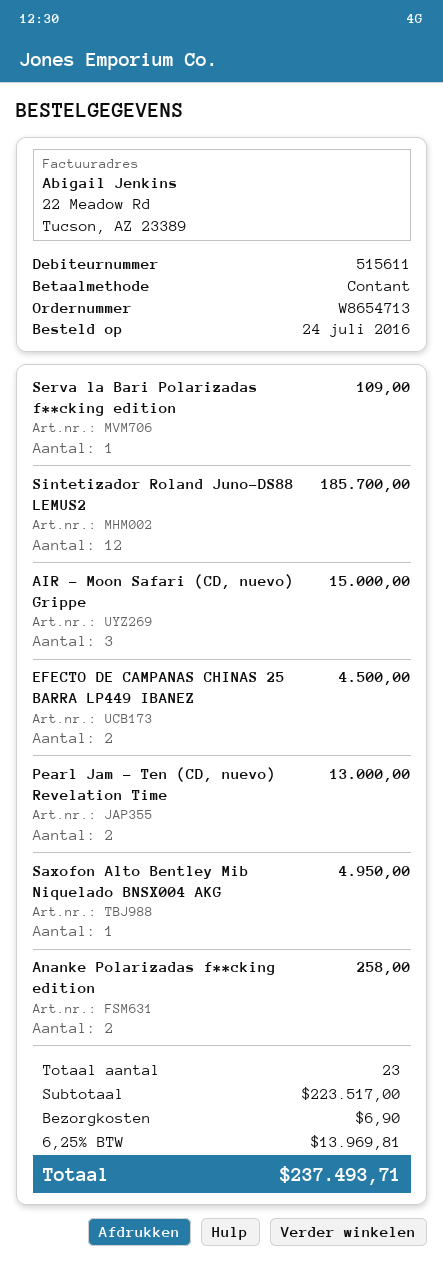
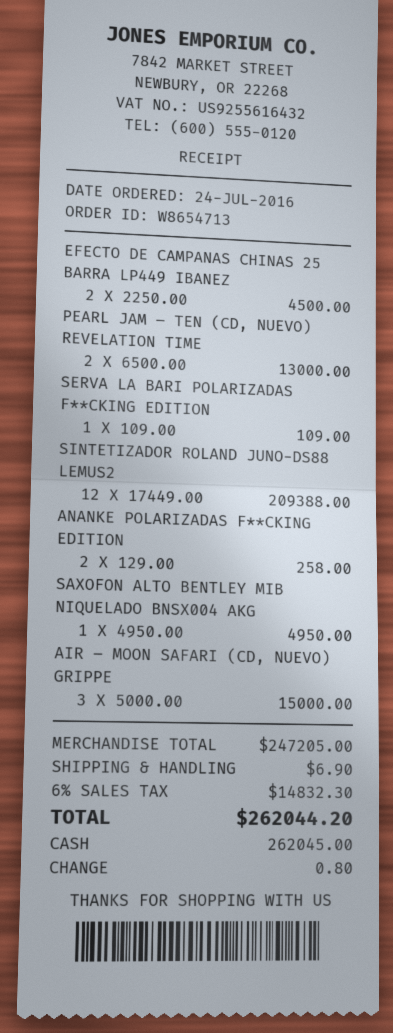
Sintetizador Roland Juno-DS88 LEMUS2: 12 for 185700.00 -> 12 for 209388.00
subtotal: 223517.00 -> 247205.00
tax: 6.25% = 13969.81 -> 6% = 14832.30
total: 237493.71 -> 262044.20

